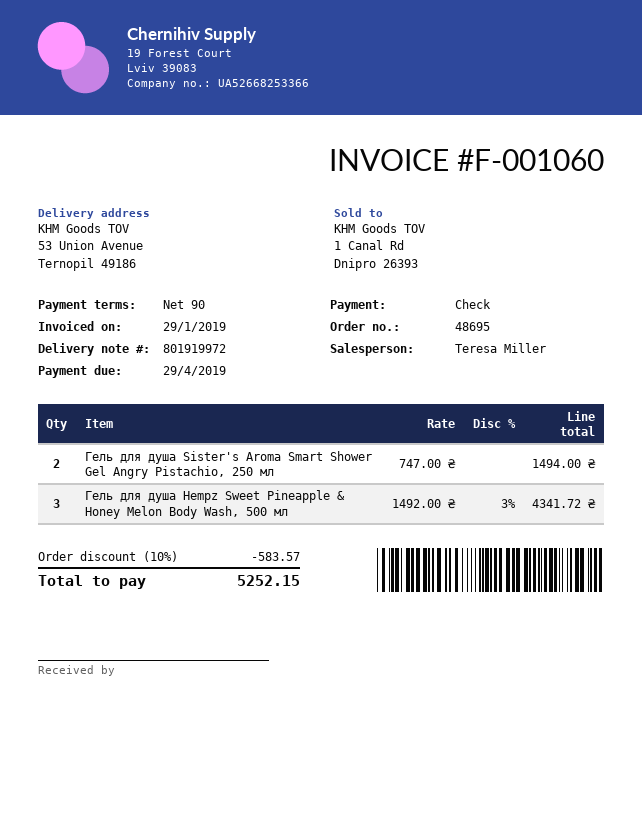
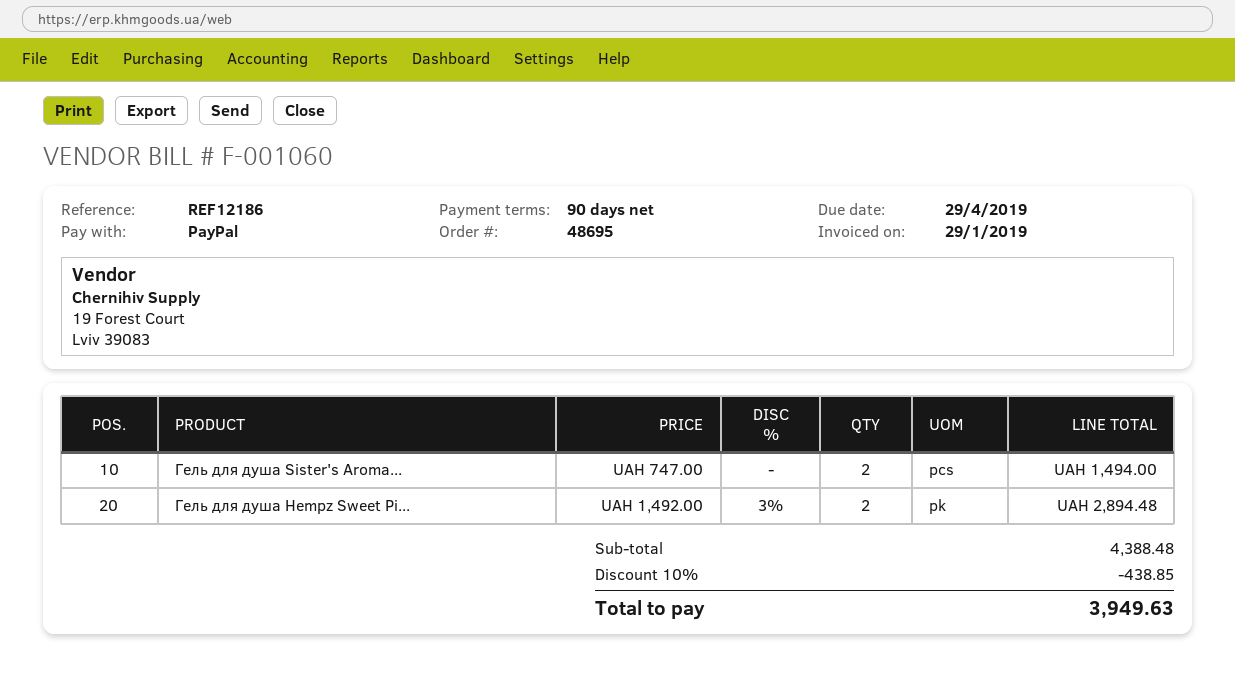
payment method: cheque -> PayPal
Гель для душа Hempz Sweet Pineapple & Honey Melon Body Wash, 500 мл: 3 x 1492.00 - 3% = 4341.72 -> 2 x 1492.00 - 3% = 2894.48
discount: 10% = 583.57 -> 10% = 438.85
total: 5252.15 -> 3949.63

